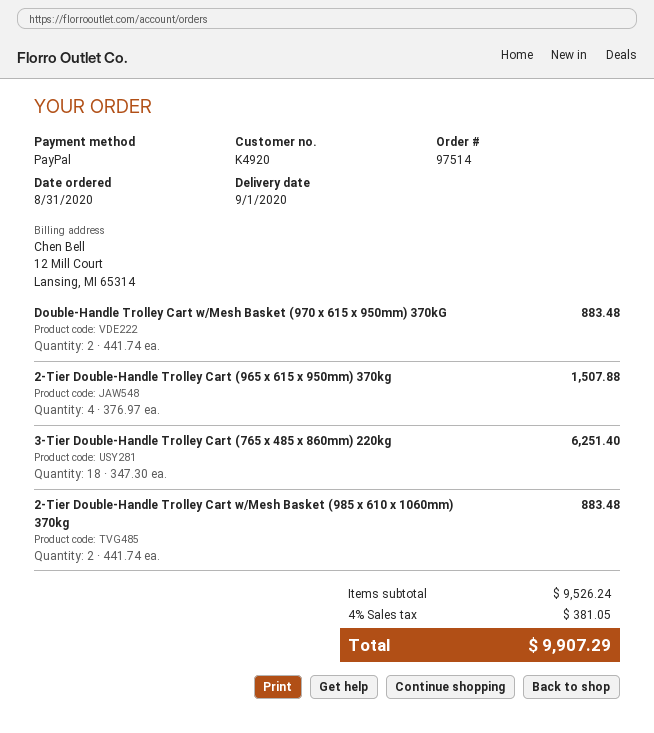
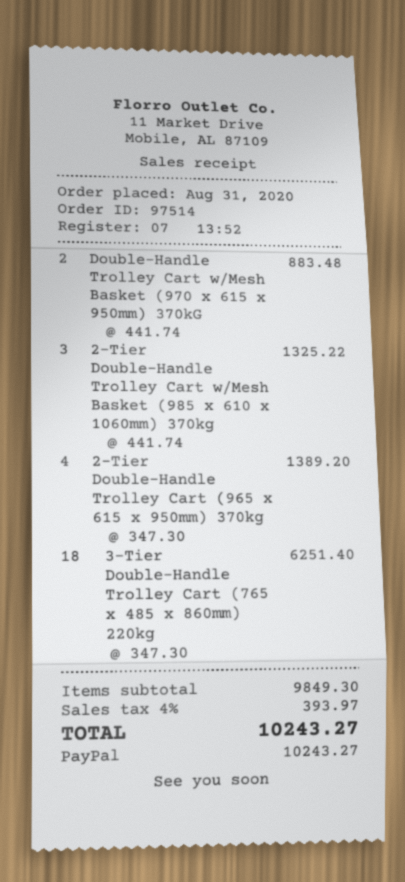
2-Tier Double-Handle Trolley Cart (965 x 615 x 950mm) 370kg: 4 x 376.97 = 1507.88 -> 4 x 347.30 = 1389.20
2-Tier Double-Handle Trolley Cart w/Mesh Basket (985 x 610 x 1060mm) 370kg: 2 x 441.74 = 883.48 -> 3 x 441.74 = 1325.22
subtotal: 9526.24 -> 9849.30
tax: 4% = 381.05 -> 4% = 393.97
total: 9907.29 -> 10243.27

